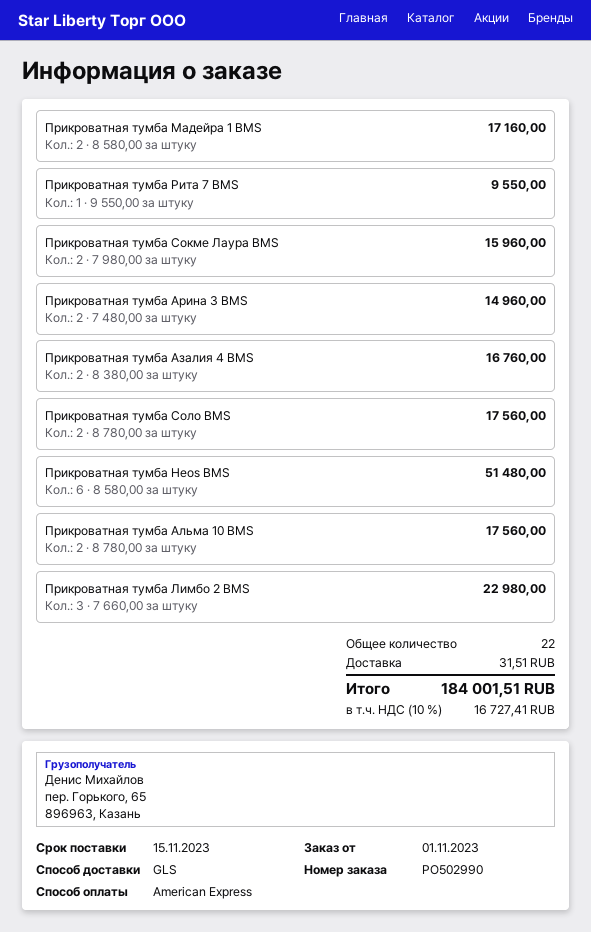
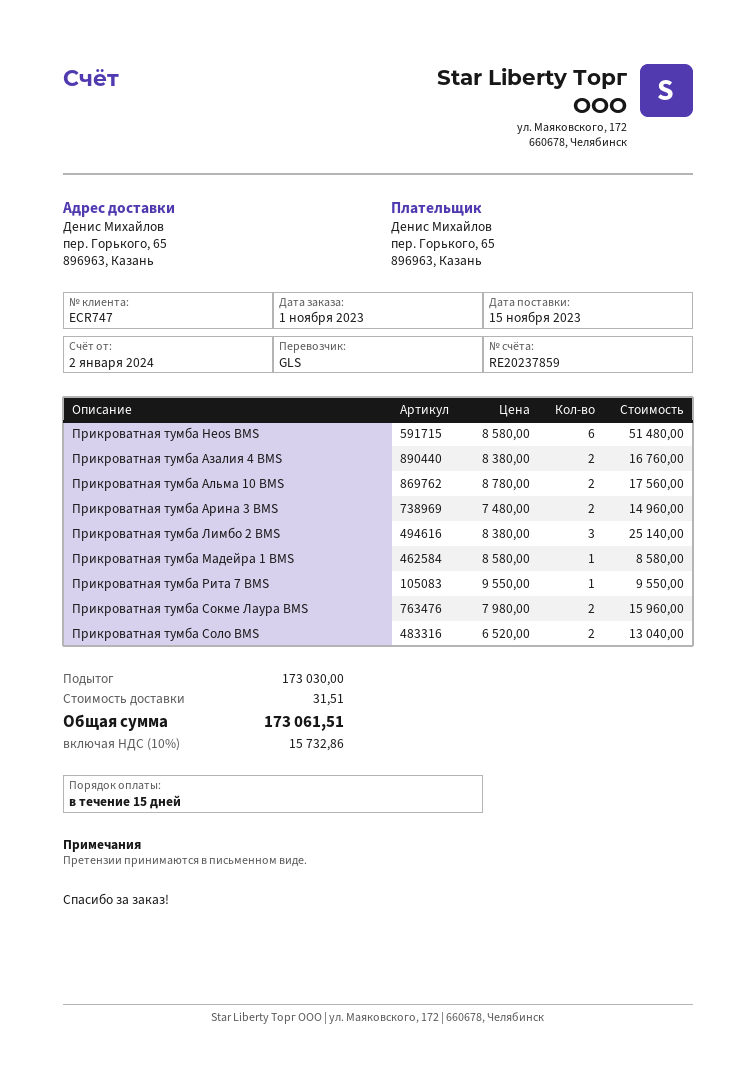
Прикроватная тумба Мадейра 1 BMS: 2 x 8580.00 = 17160.00 -> 1 x 8580.00 = 8580.00
Прикроватная тумба Соло BMS: 2 x 8780.00 = 17560.00 -> 2 x 6520.00 = 13040.00
Прикроватная тумба Лимбо 2 BMS: 3 x 7660.00 = 22980.00 -> 3 x 8380.00 = 25140.00
tax: 10% = 16727.41 -> 10% = 15732.86
total: 184001.51 -> 173061.51

